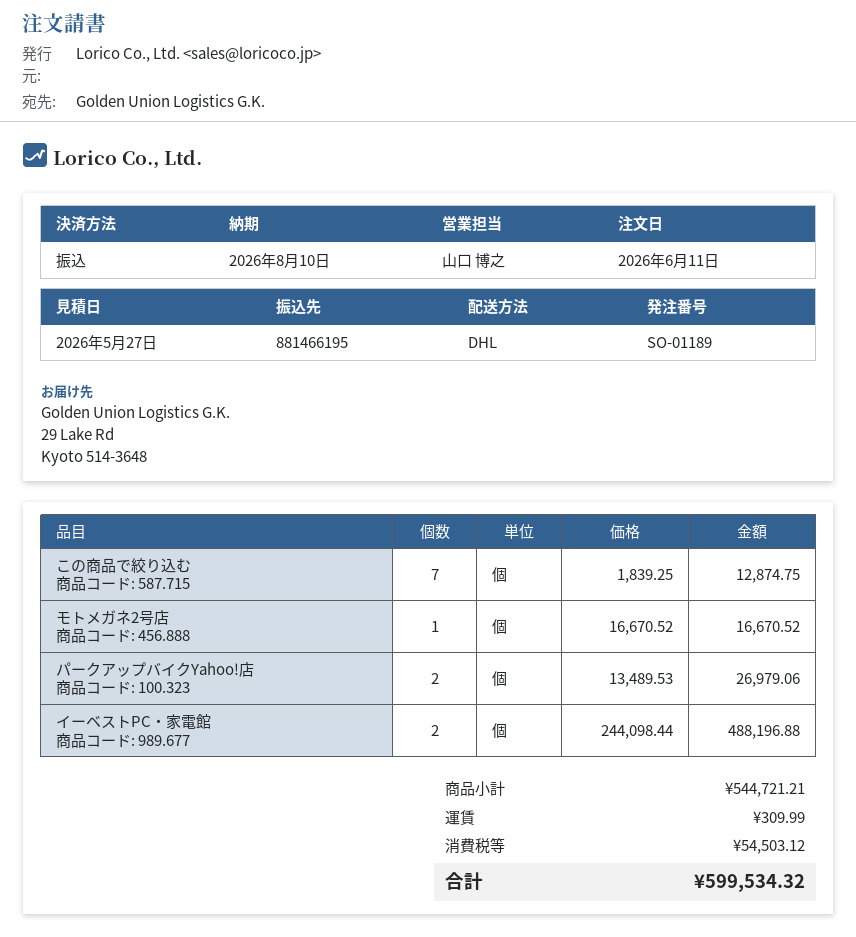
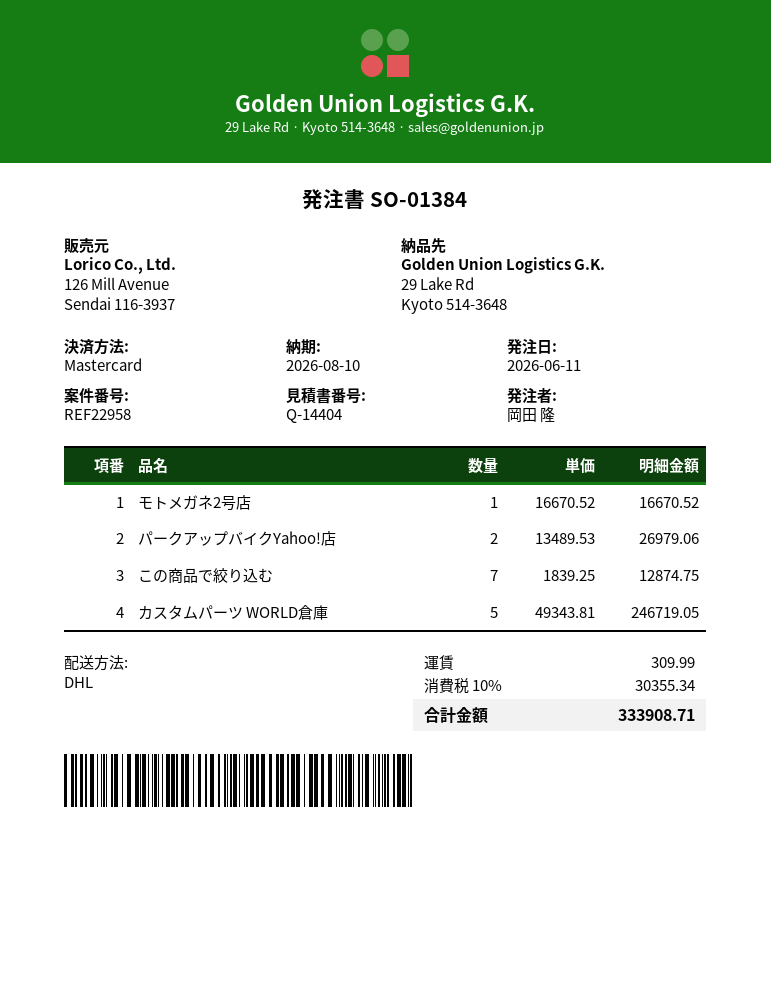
order number: SO-01189 -> SO-01384
payment method: bank transfer -> Mastercard
イーベストPC・家電館: 2 x 244098.44 = 488196.88 -> none
カスタムパーツ WORLD倉庫: none -> 5 x 49343.81 = 246719.05
tax: 54503.12 -> 30355.34
total: 599534.32 -> 333908.71

